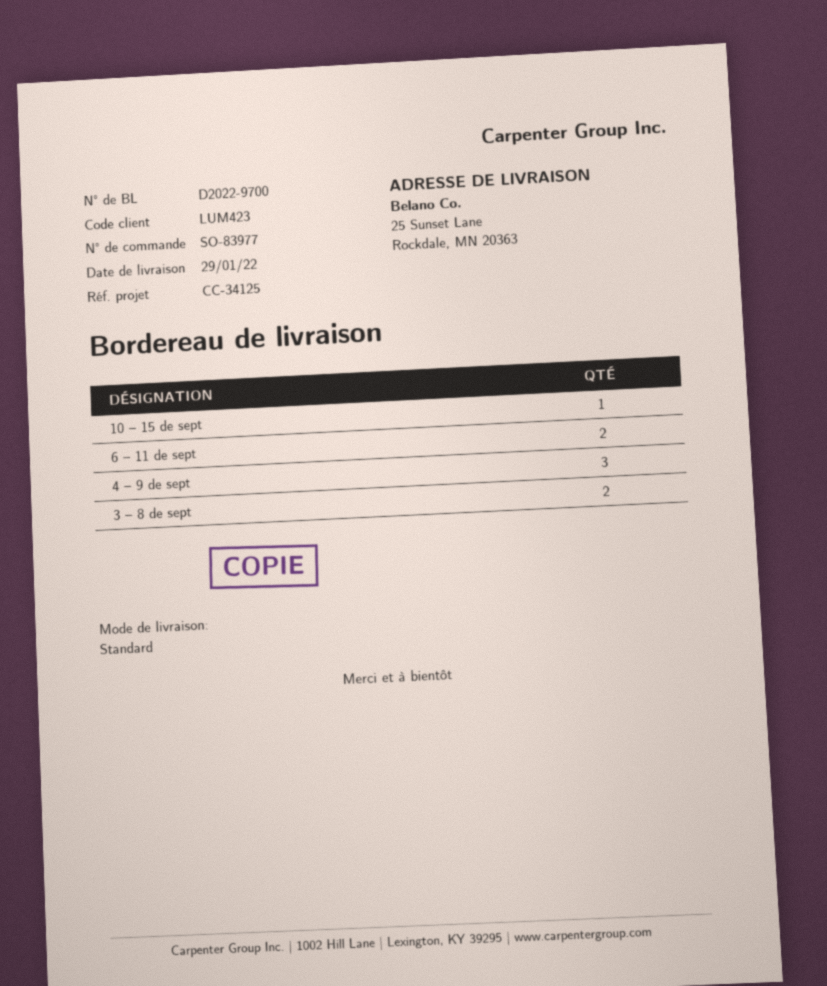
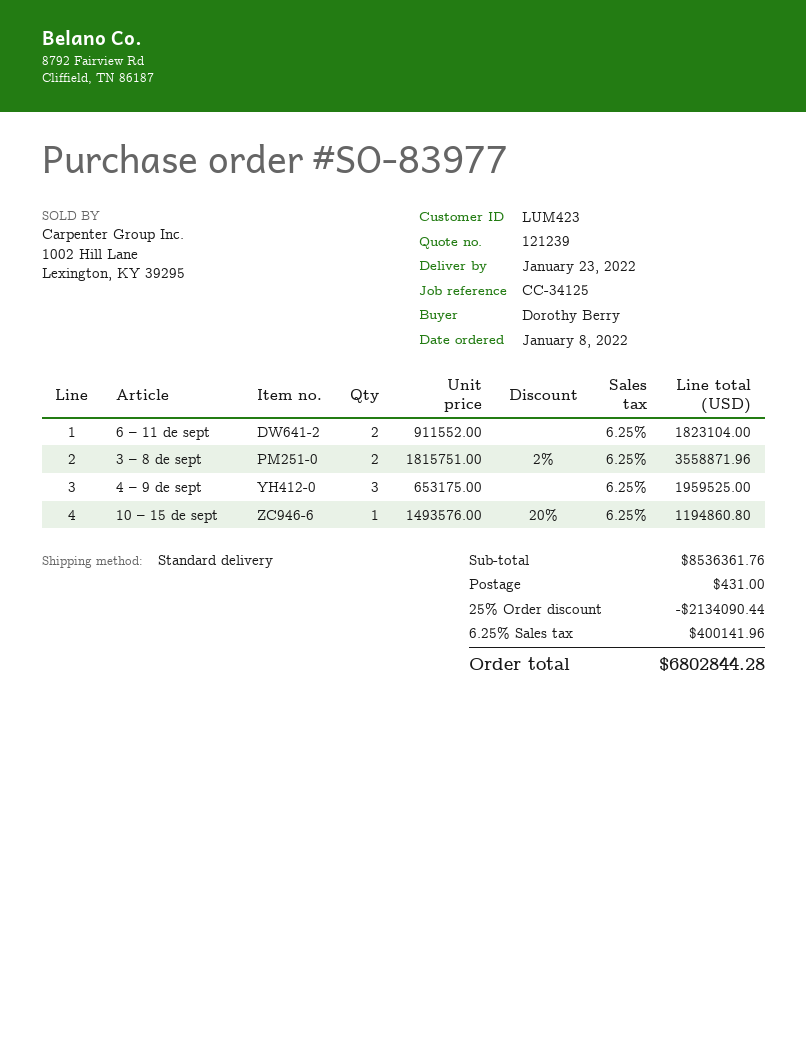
delivery date: 2022-01-29 -> 2022-01-23

